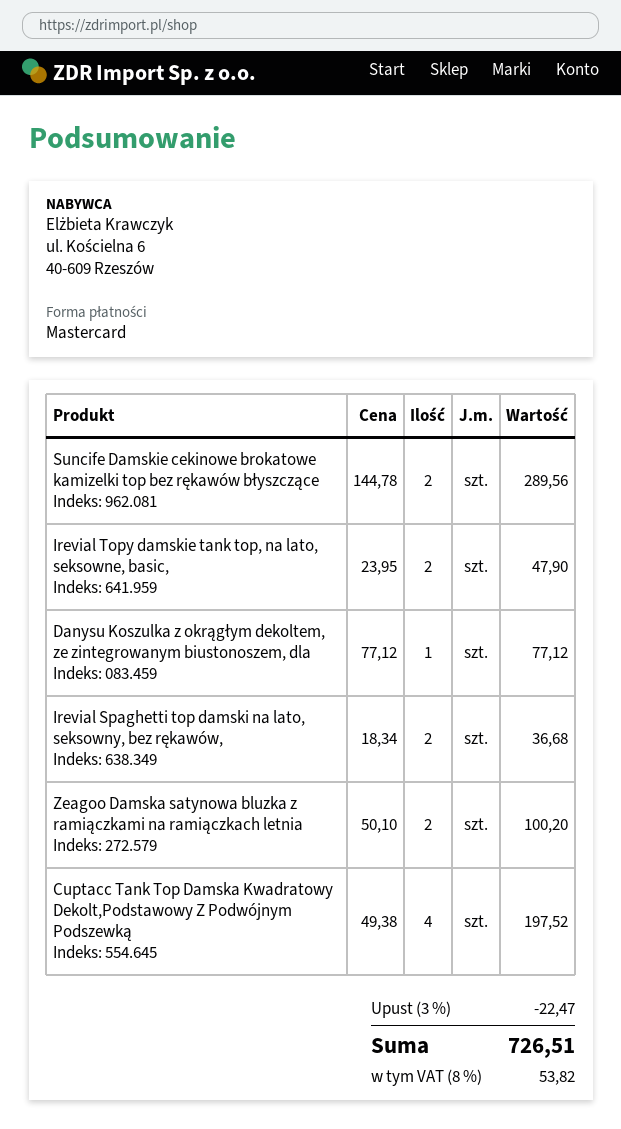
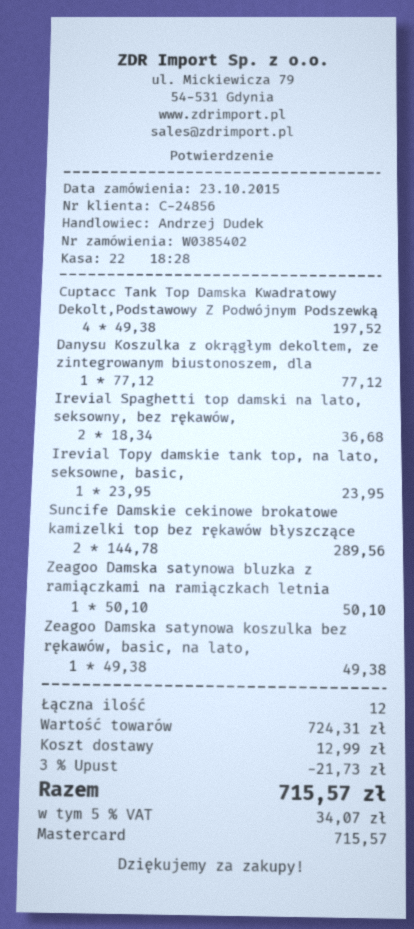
Irevial Topy damskie tank top, na lato, seksowne, basic,: 2 x 23.95 = 47.90 -> 1 x 23.95 = 23.95
Zeagoo Damska satynowa bluzka z ramiączkami na ramiączkach letnia: 2 x 50.10 = 100.20 -> 1 x 50.10 = 50.10
Zeagoo Damska satynowa koszulka bez rękawów, basic, na lato,: none -> 1 x 49.38 = 49.38
discount: 3% = 22.47 -> 3% = 21.73
shipping: none -> 12.99
tax: 8% = 53.82 -> 5% = 34.07
total: 726.51 -> 715.57

